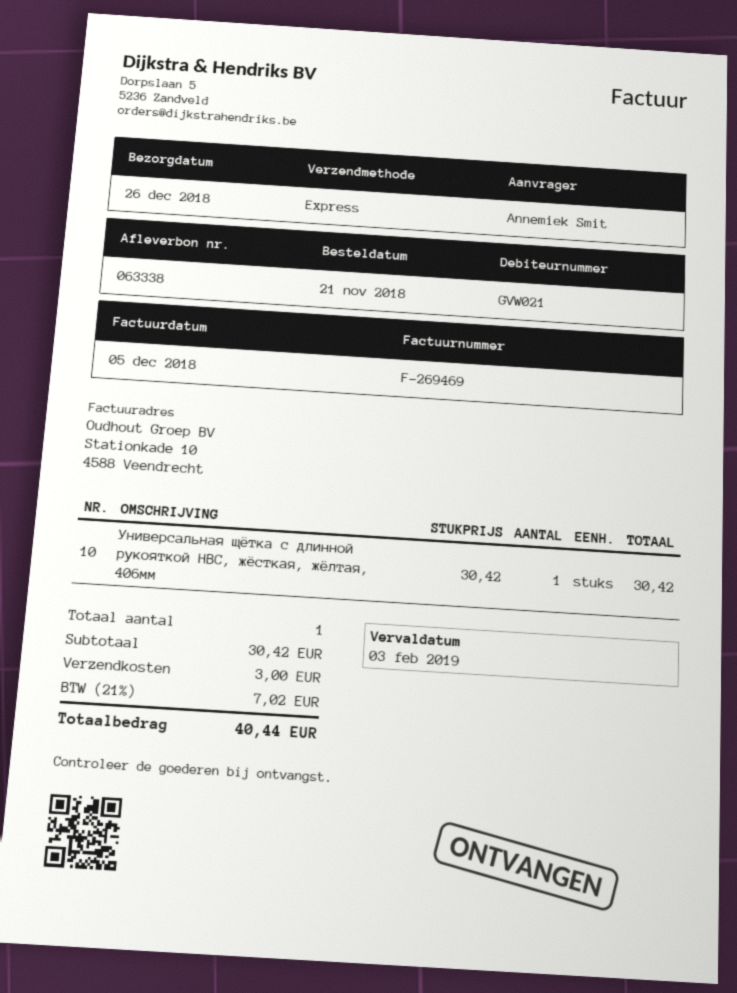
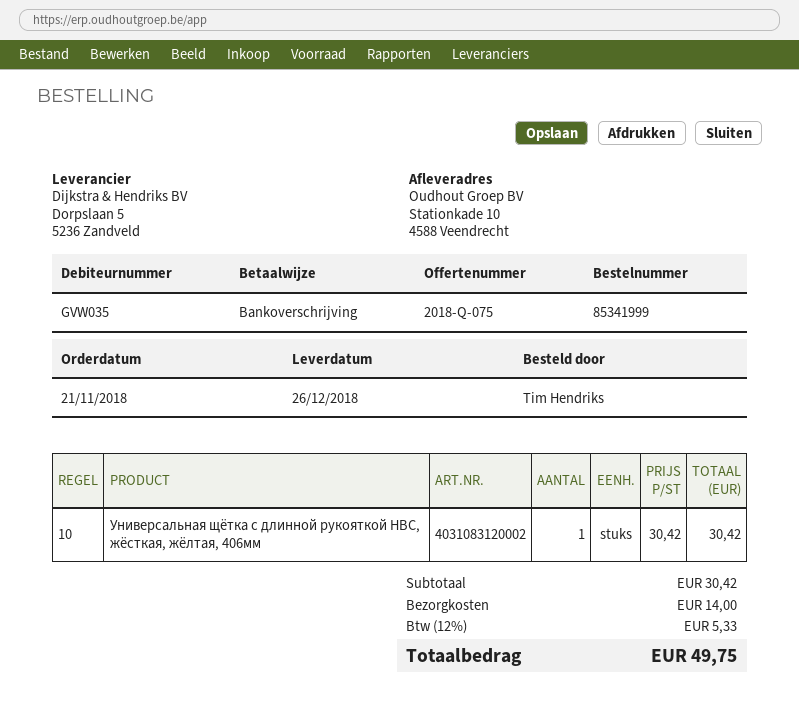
customer number: GVW021 -> GVW035
ordered by: Annemiek Smit -> Tim Hendriks
shipping: 3.00 -> 14.00
tax: 21% = 7.02 -> 12% = 5.33
total: 40.44 -> 49.75

